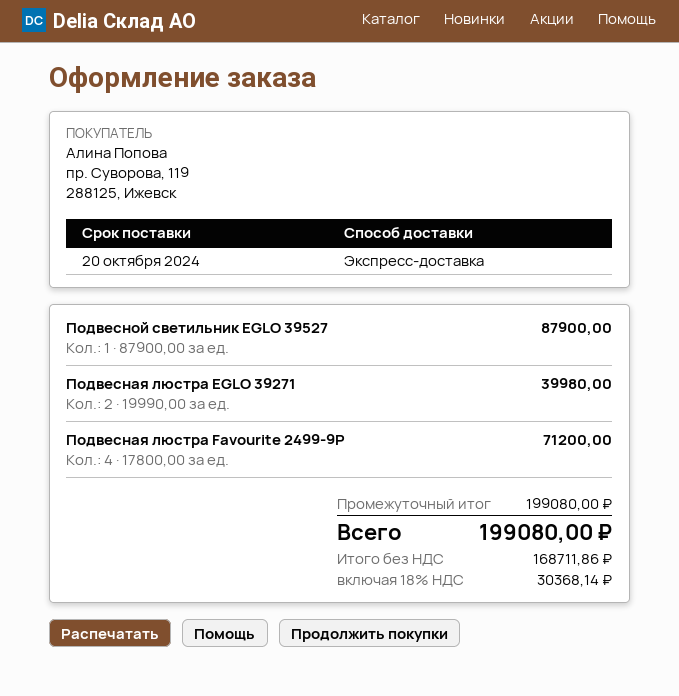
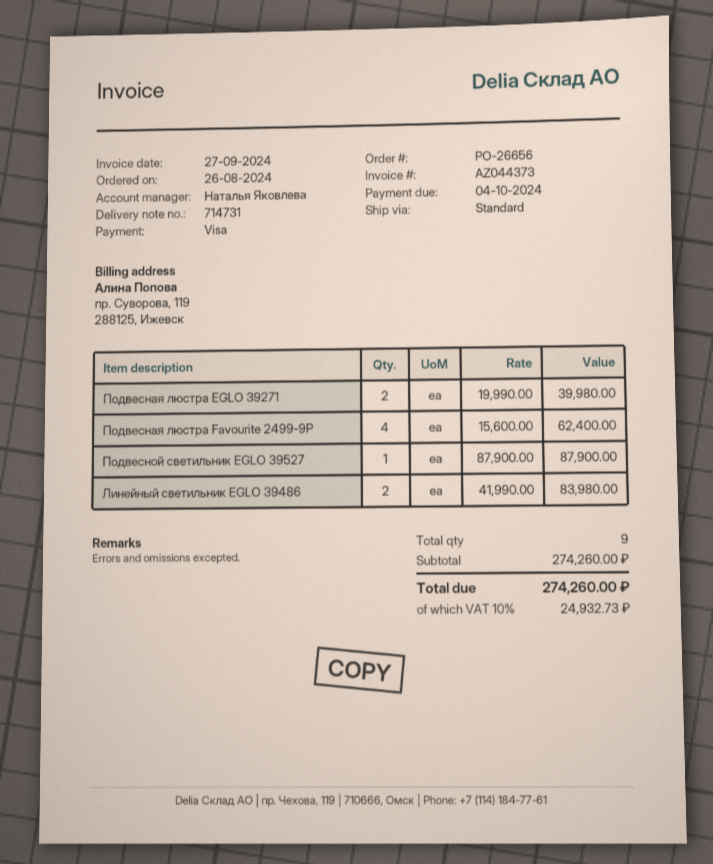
shipping method: express -> standard
Подвесная люстра Favourite 2499-9P: 4 x 17800.00 = 71200.00 -> 4 x 15600.00 = 62400.00
Линейный светильник EGLO 39486: none -> 2 x 41990.00 = 83980.00
subtotal: 199080.00 -> 274260.00
tax: 18% = 30368.14 -> 10% = 24932.73
total: 199080.00 -> 274260.00

